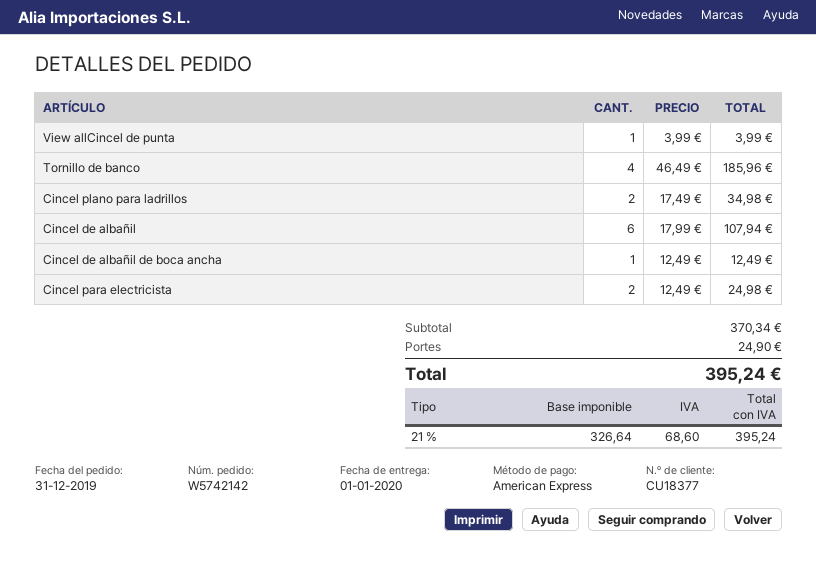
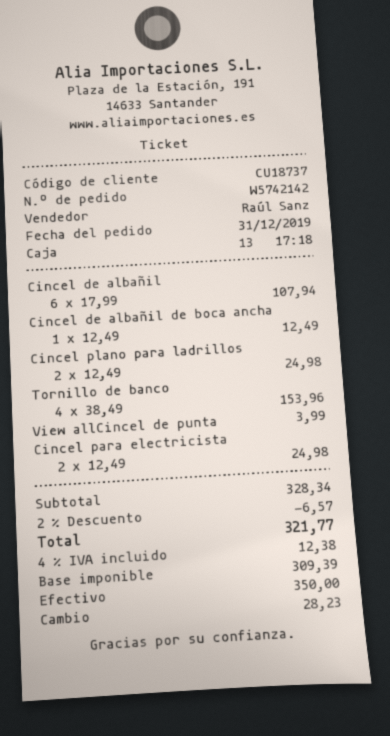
customer number: CU18377 -> CU18737
payment method: American Express -> cash
Tornillo de banco: 4 x 46.49 = 185.96 -> 4 x 38.49 = 153.96
Cincel plano para ladrillos: 2 x 17.49 = 34.98 -> 2 x 12.49 = 24.98
subtotal: 370.34 -> 328.34
discount: none -> 2% = 6.57
shipping: 24.90 -> none
net: 326.64 -> 309.39
tax: 21% = 68.60 -> 4% = 12.38
total: 395.24 -> 321.77

